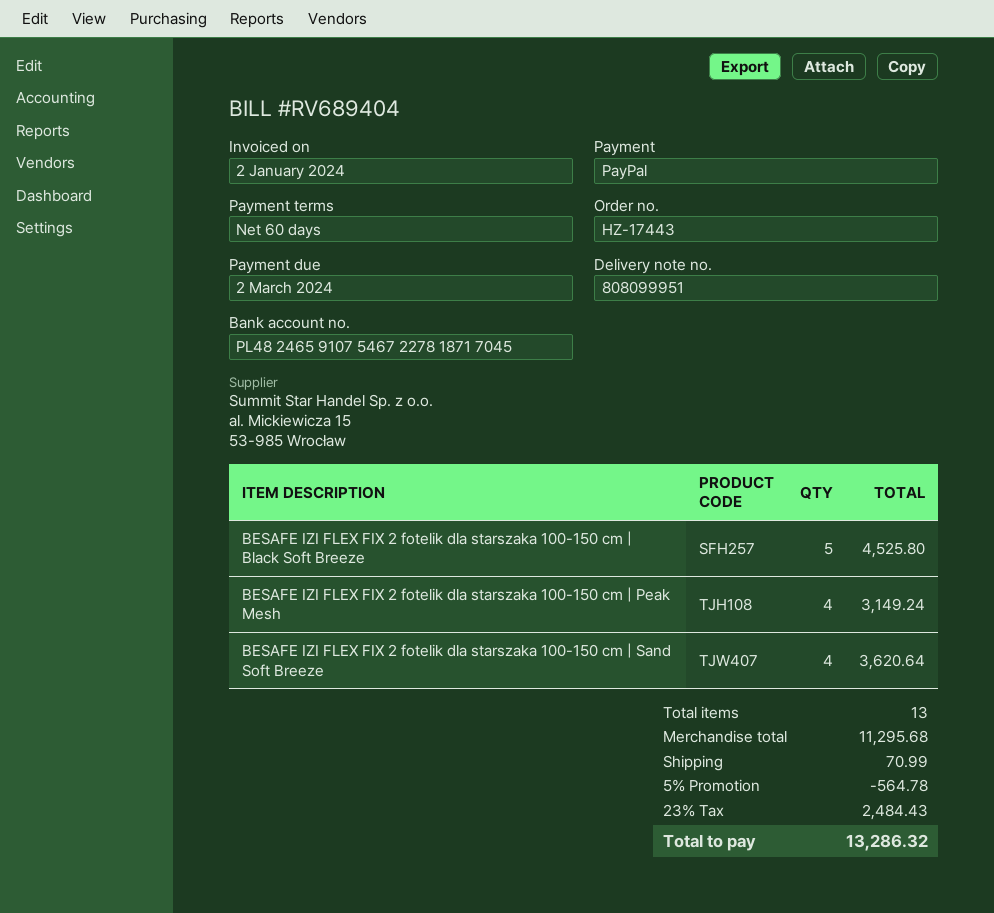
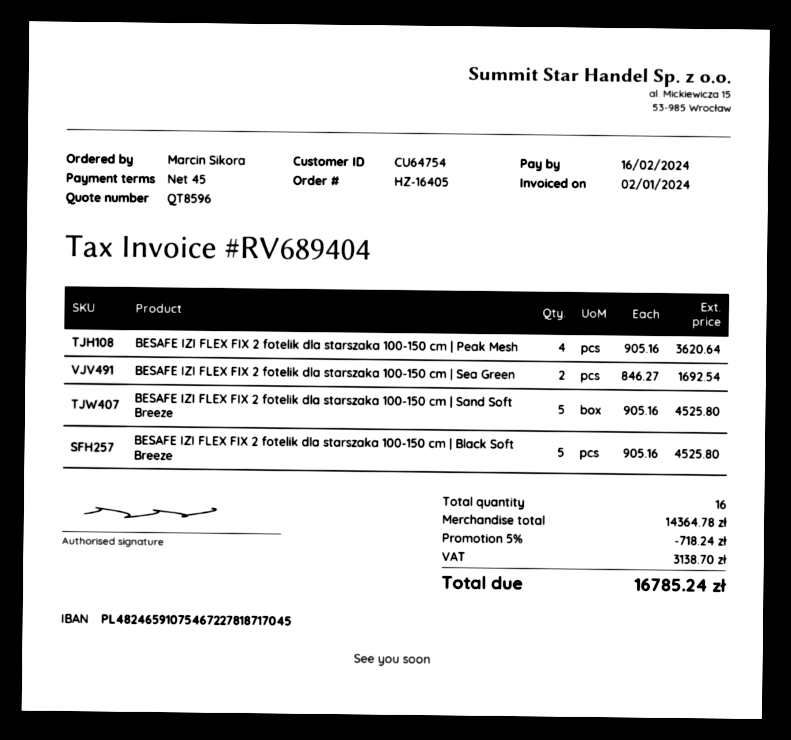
order number: HZ-17443 -> HZ-16405
payment terms: 60 days -> 45 days
due date: 2024-03-02 -> 2024-02-16
BESAFE IZI FLEX FIX 2 fotelik dla starszaka 100-150 cm | Peak Mesh: 4 for 3149.24 -> 4 for 3620.64
BESAFE IZI FLEX FIX 2 fotelik dla starszaka 100-150 cm | Sand Soft Breeze: 4 for 3620.64 -> 5 for 4525.80
BESAFE IZI FLEX FIX 2 fotelik dla starszaka 100-150 cm | Sea Green: none -> 2 for 1692.54
total quantity: 13 -> 16
subtotal: 11295.68 -> 14364.78
discount: 5% = 564.78 -> 5% = 718.24
shipping: 70.99 -> none
tax: 2484.43 -> 3138.70
total: 13286.32 -> 16785.24

